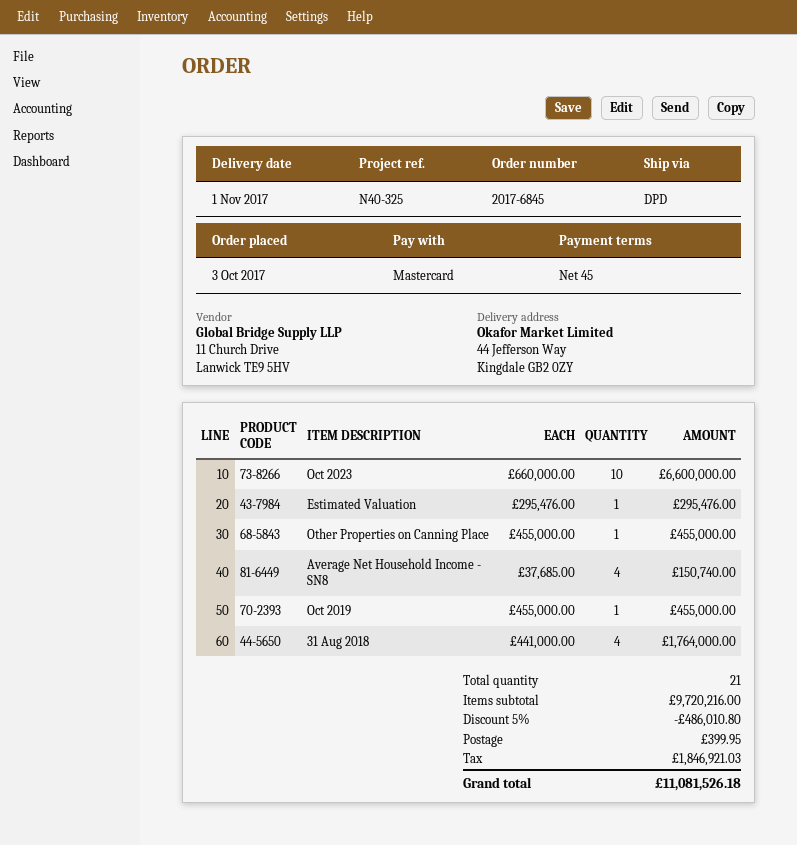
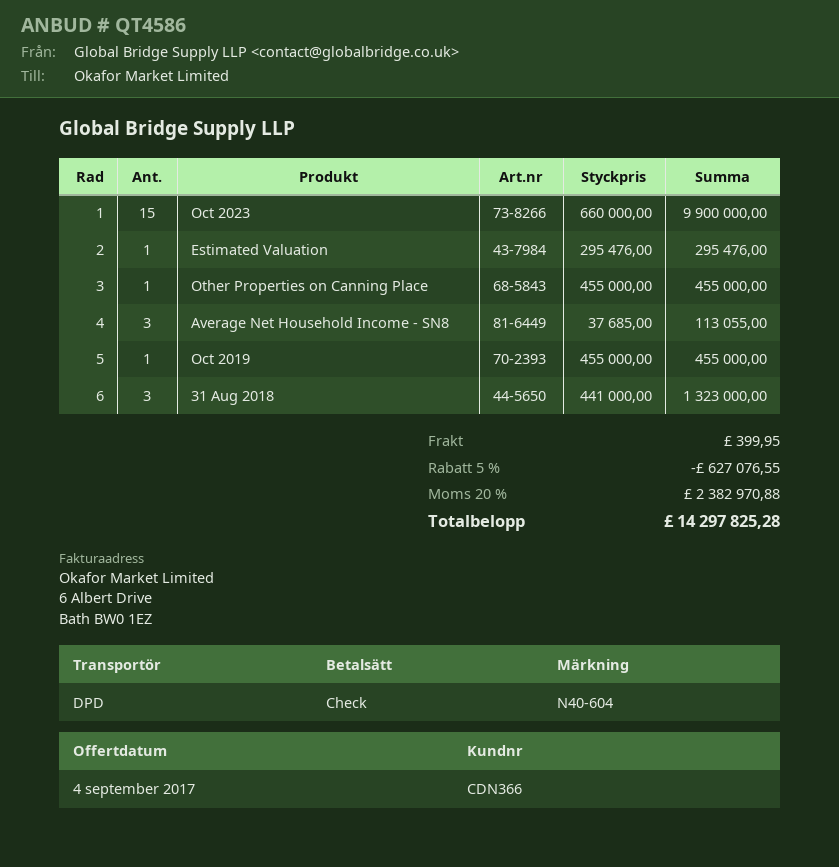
reference: N40-325 -> N40-604
payment method: Mastercard -> cheque
Oct 2023: 10 x 660000.00 = 6600000.00 -> 15 x 660000.00 = 9900000.00
Average Net Household Income - SN8: 4 x 37685.00 = 150740.00 -> 3 x 37685.00 = 113055.00
31 Aug 2018: 4 x 441000.00 = 1764000.00 -> 3 x 441000.00 = 1323000.00
discount: 5% = 486010.80 -> 5% = 627076.55
tax: 1846921.03 -> 2382970.88
total: 11081526.18 -> 14297825.28

